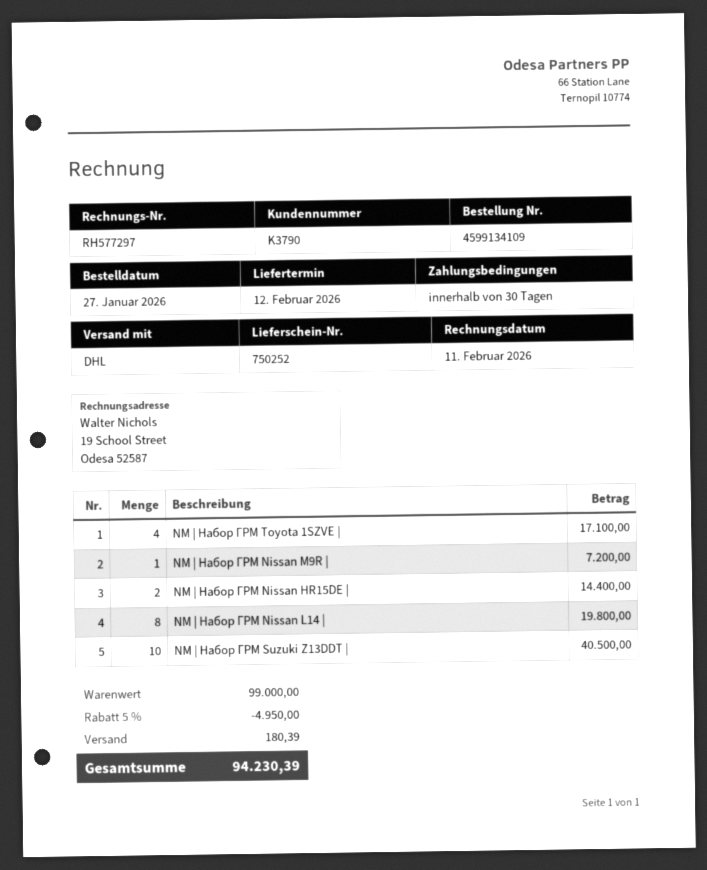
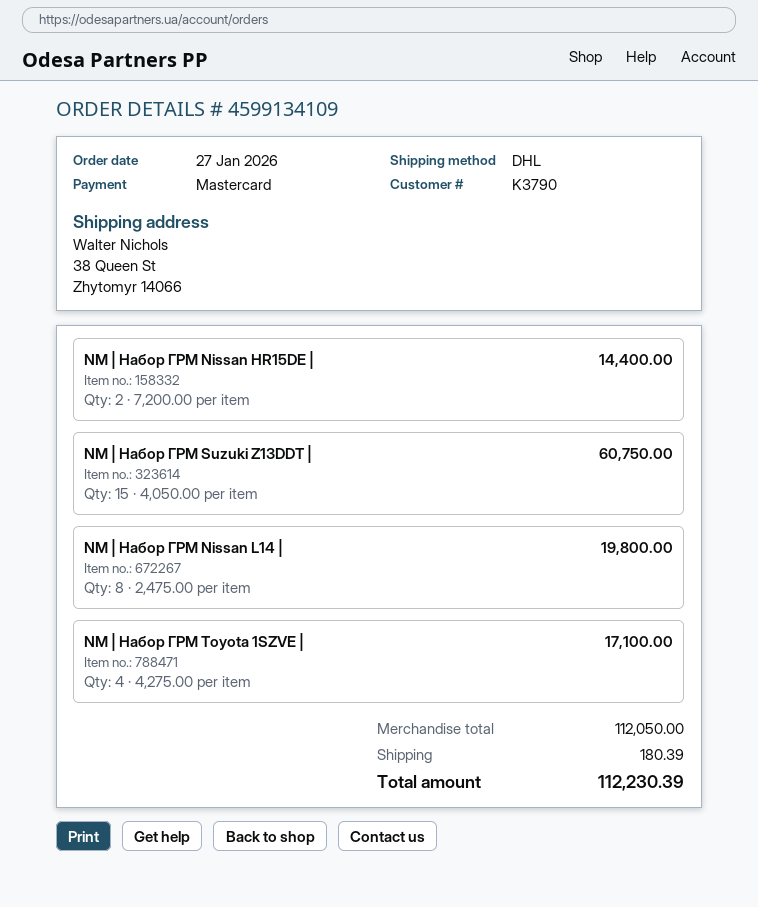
NM | Набор ГРМ Nissan M9R |: 1 for 7200.00 -> none
NM | Набор ГРМ Suzuki Z13DDT |: 10 for 40500.00 -> 15 for 60750.00
subtotal: 99000.00 -> 112050.00
discount: 5% = 4950.00 -> none
total: 94230.39 -> 112230.39

